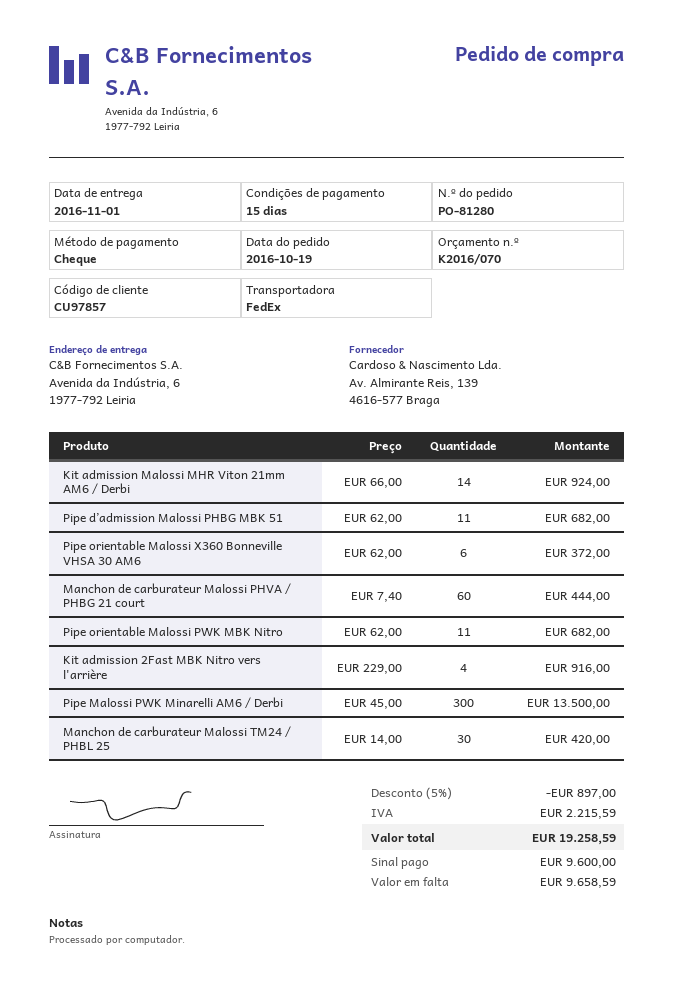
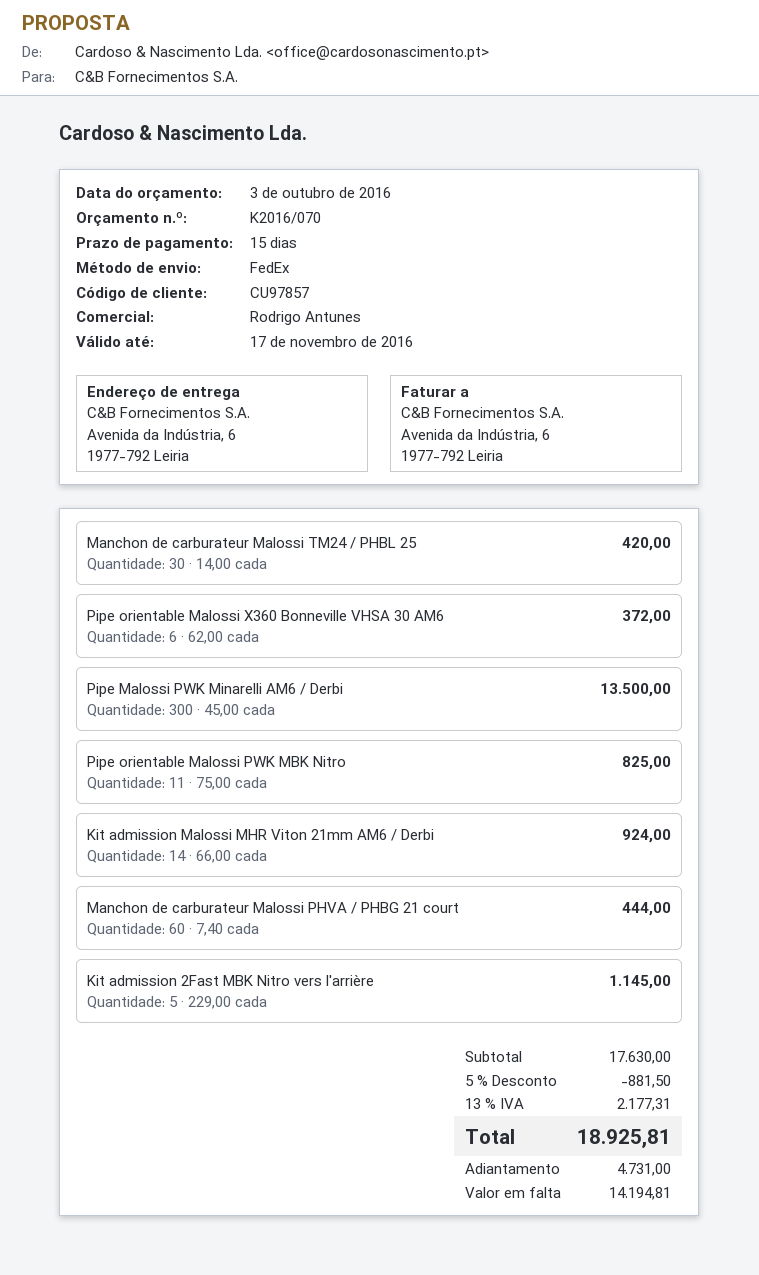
Pipe d’admission Malossi PHBG MBK 51: 11 x 62.00 = 682.00 -> none
Pipe orientable Malossi PWK MBK Nitro: 11 x 62.00 = 682.00 -> 11 x 75.00 = 825.00
Kit admission 2Fast MBK Nitro vers l'arrière: 4 x 229.00 = 916.00 -> 5 x 229.00 = 1145.00
discount: 5% = 897.00 -> 5% = 881.50
tax: 2215.59 -> 2177.31
total: 19258.59 -> 18925.81
deposit: 9600.00 -> 4731.00
balance: 9658.59 -> 14194.81

